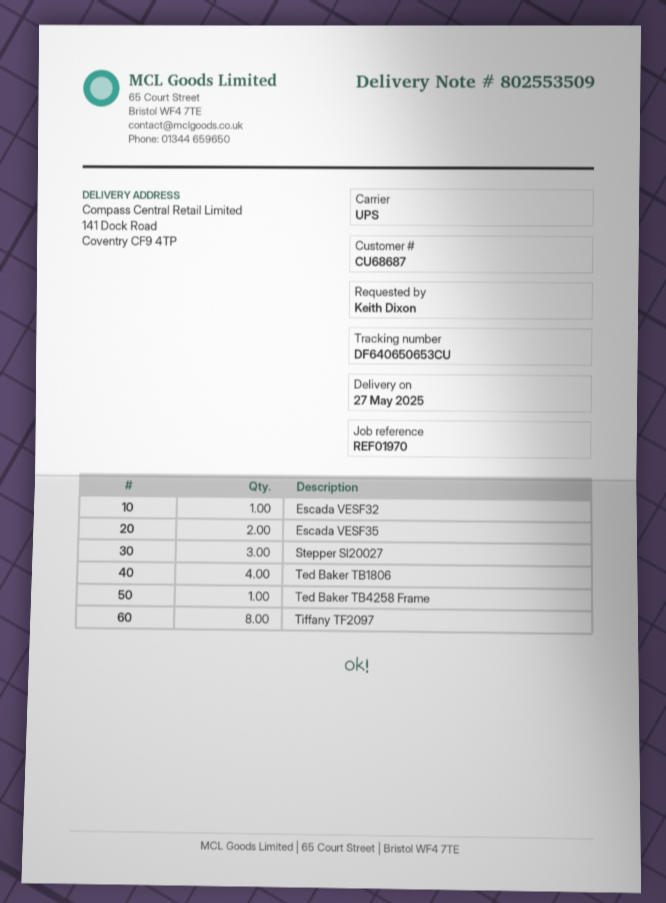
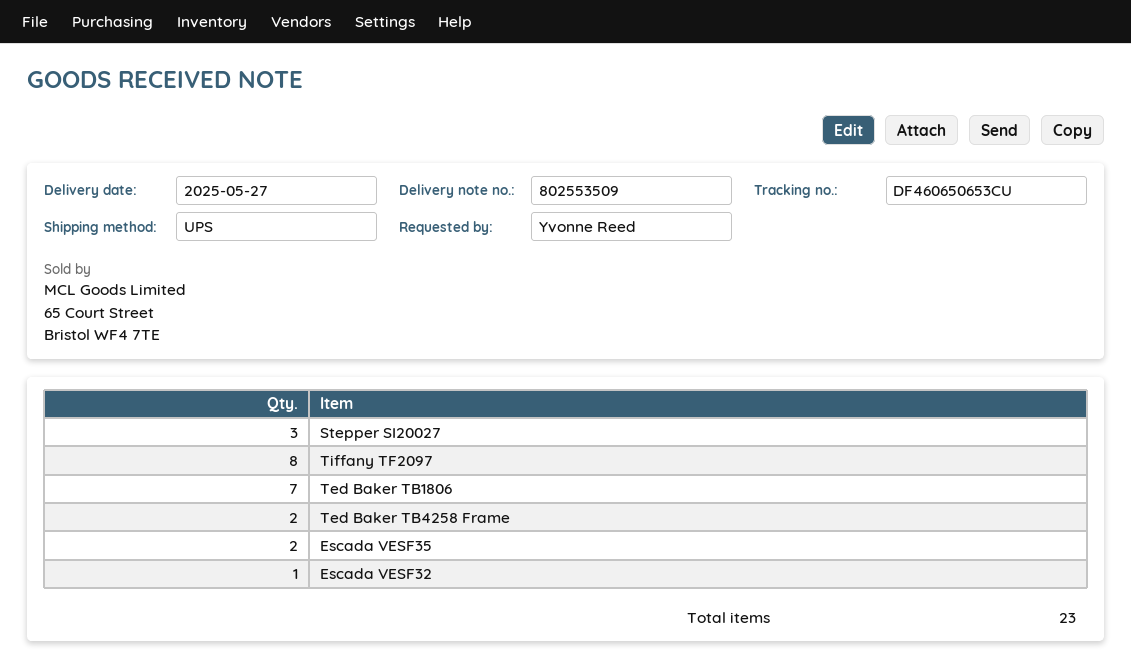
ordered by: Keith Dixon -> Yvonne Reed
tracking number: DF640650653CU -> DF460650653CU
Ted Baker TB1806: 4 -> 7
Ted Baker TB4258 Frame: 1 -> 2

